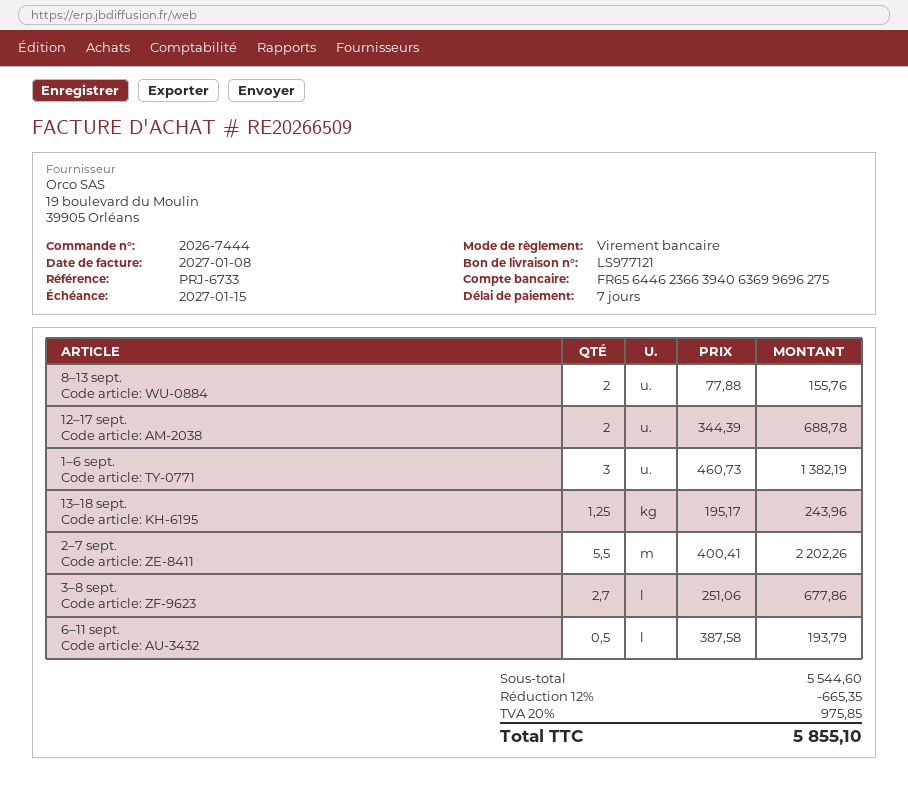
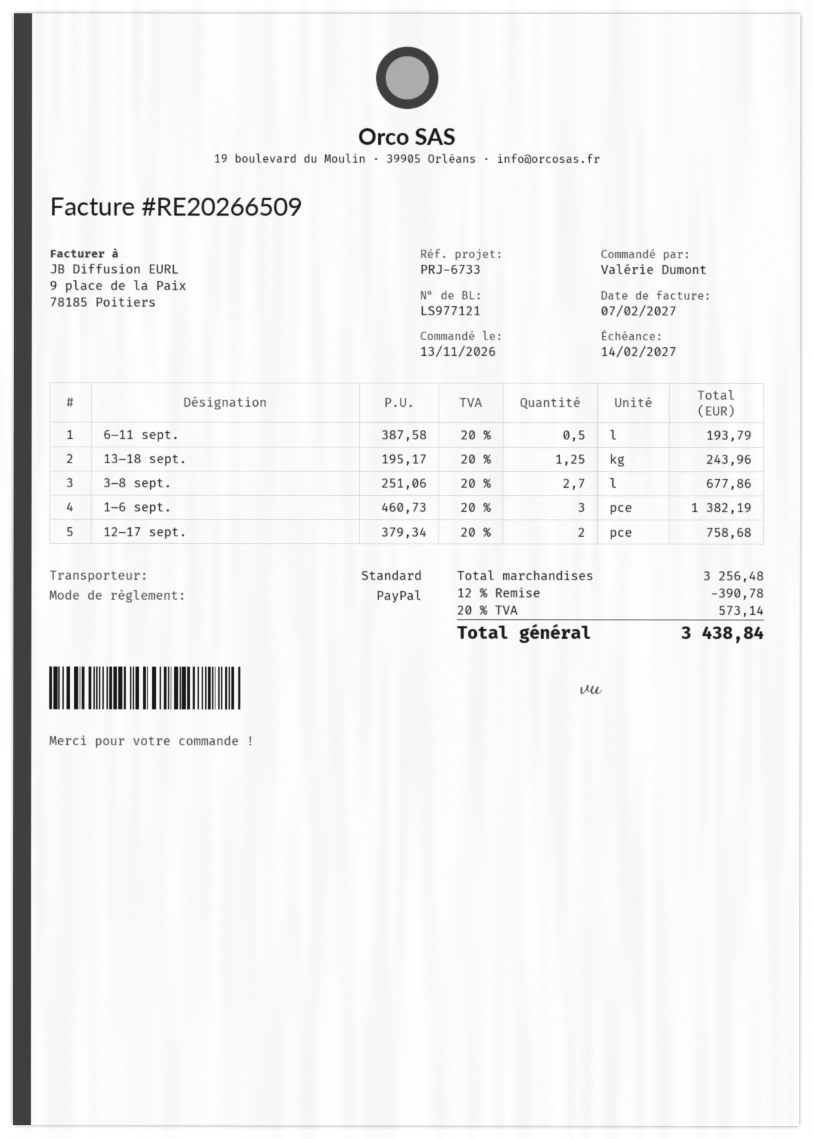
invoice date: 2027-01-08 -> 2027-02-07
due date: 2027-01-15 -> 2027-02-14
payment method: bank transfer -> PayPal
8–13 sept.: 2 x 77.88 = 155.76 -> none
12–17 sept.: 2 x 344.39 = 688.78 -> 2 x 379.34 = 758.68
2–7 sept.: 5.5 x 400.41 = 2202.26 -> none
subtotal: 5544.60 -> 3256.48
discount: 12% = 665.35 -> 12% = 390.78
tax: 20% = 975.85 -> 20% = 573.14
total: 5855.10 -> 3438.84

